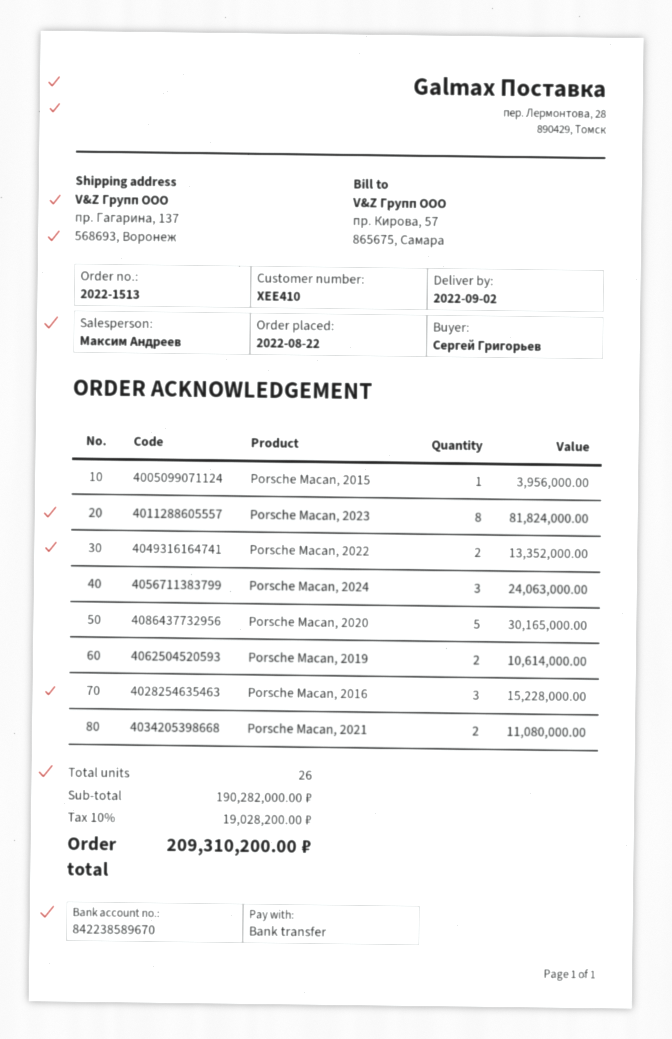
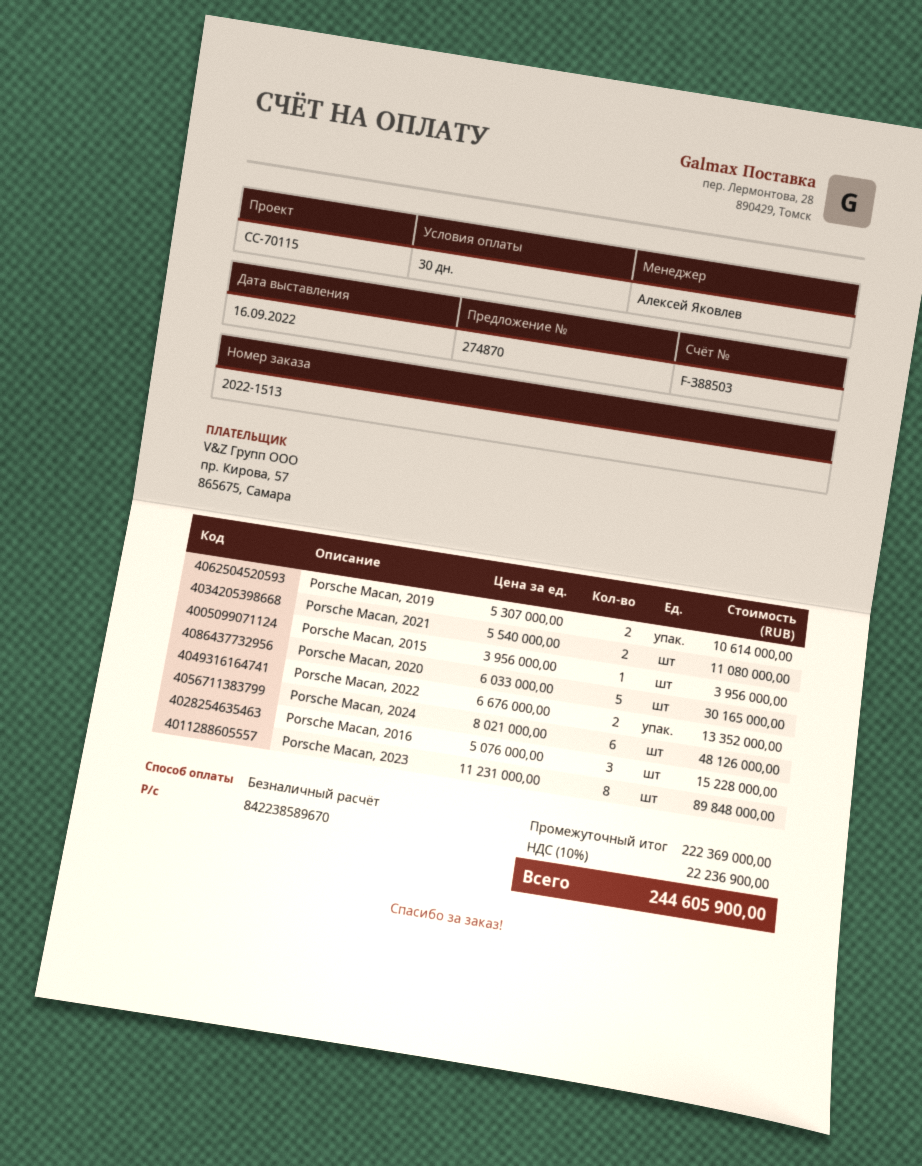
sales rep: Максим Андреев -> Алексей Яковлев
Porsche Macan, 2023: 8 for 81824000.00 -> 8 for 89848000.00
Porsche Macan, 2024: 3 for 24063000.00 -> 6 for 48126000.00
subtotal: 190282000.00 -> 222369000.00
tax: 10% = 19028200.00 -> 10% = 22236900.00
total: 209310200.00 -> 244605900.00

